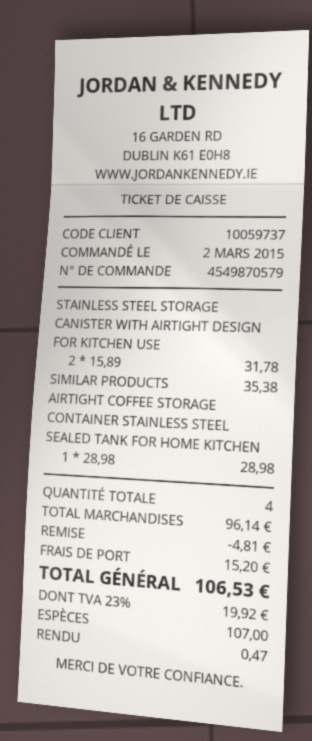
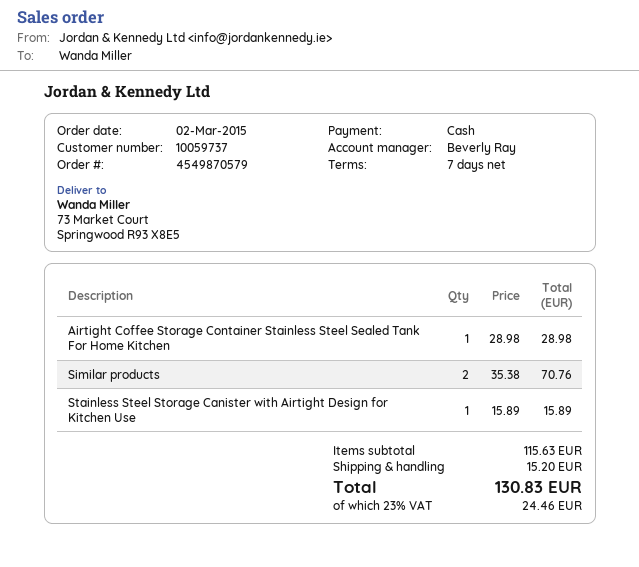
STAINLESS STEEL STORAGE CANISTER WITH AIRTIGHT DESIGN FOR KITCHEN USE: 2 x 15.89 = 31.78 -> 1 x 15.89 = 15.89
SIMILAR PRODUCTS: 1 x 35.38 = 35.38 -> 2 x 35.38 = 70.76
subtotal: 96.14 -> 115.63
discount: 4.81 -> none
tax: 23% = 19.92 -> 23% = 24.46
total: 106.53 -> 130.83

